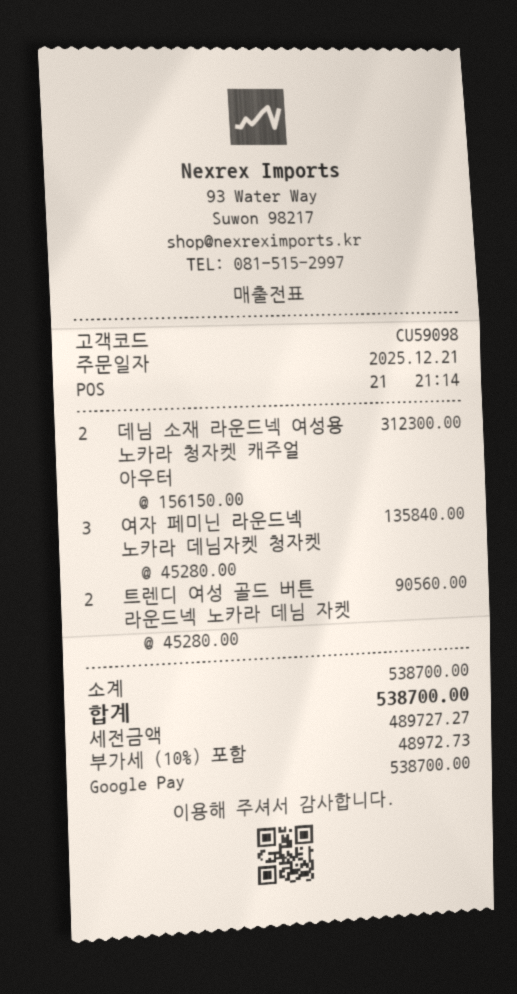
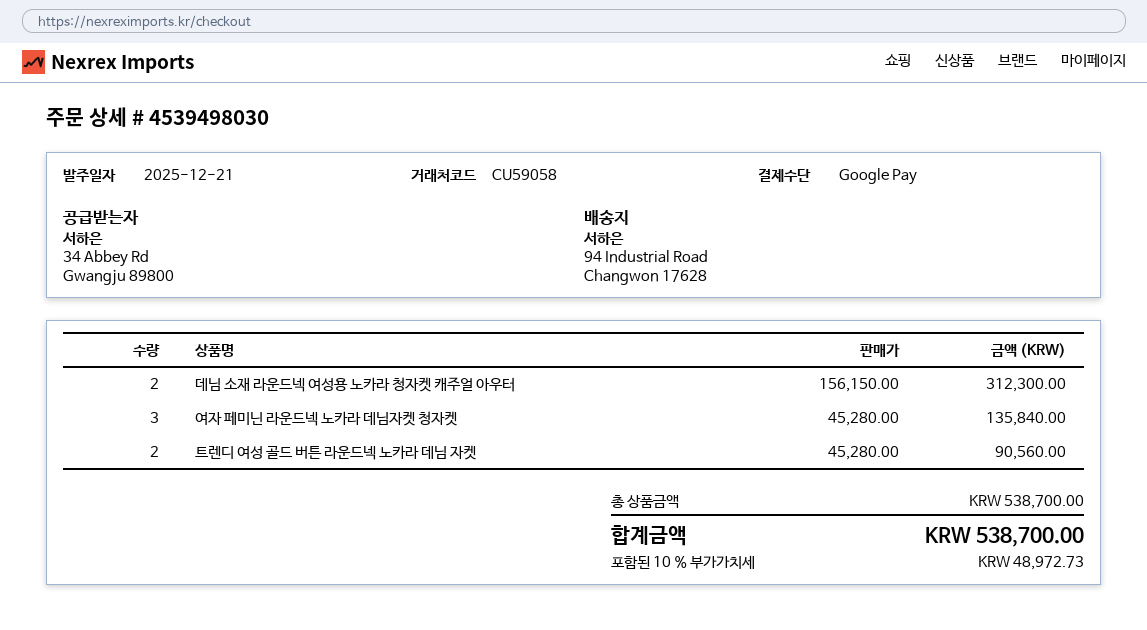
customer number: CU59098 -> CU59058

